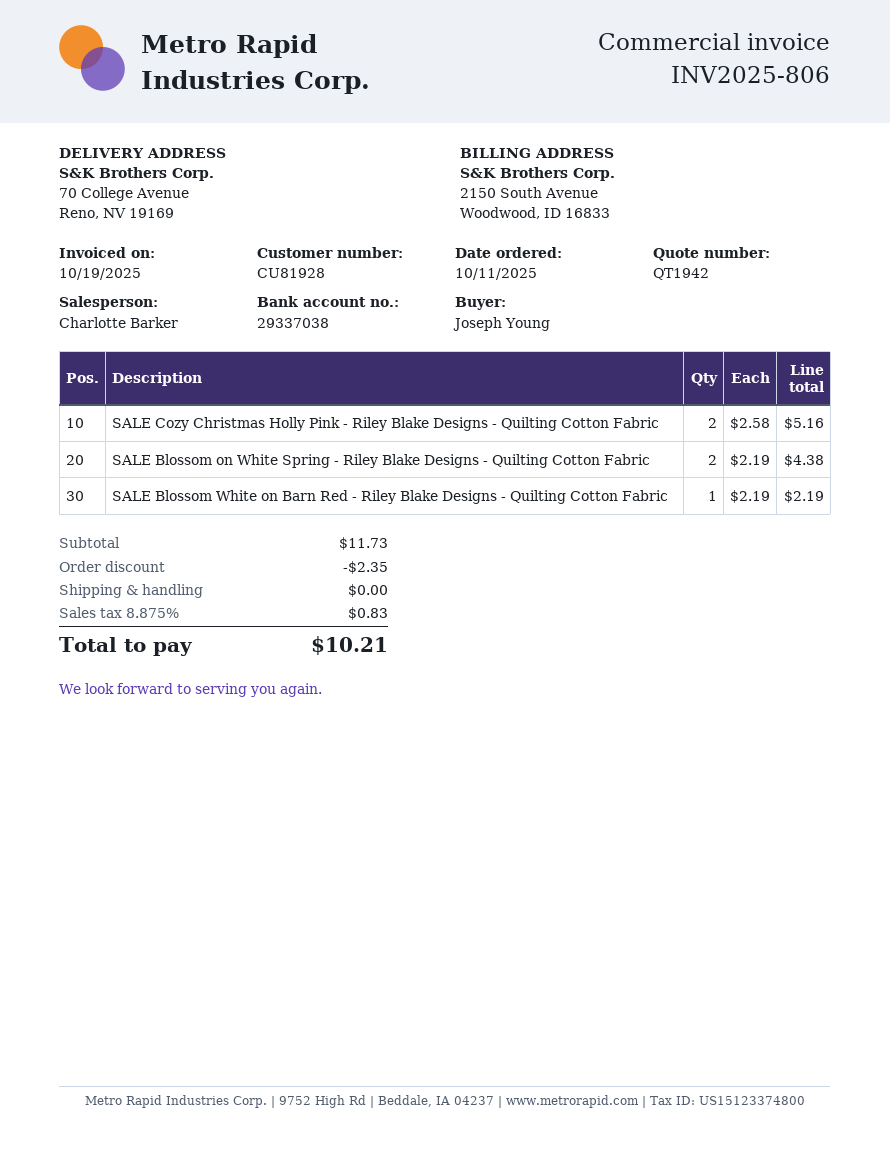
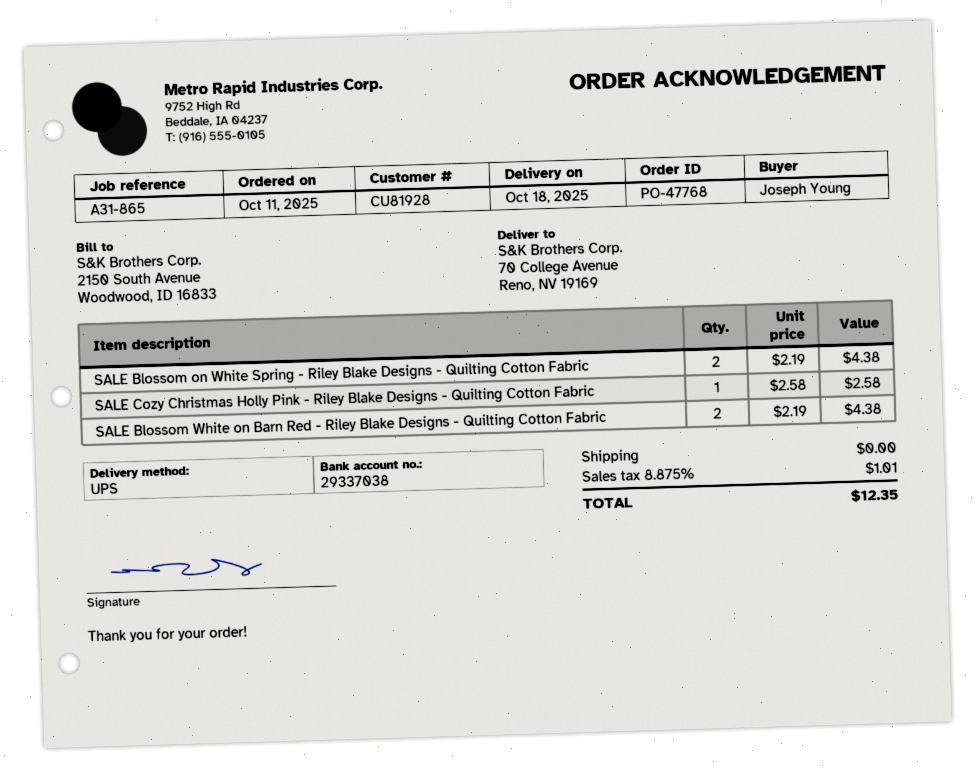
SALE Cozy Christmas Holly Pink - Riley Blake Designs - Quilting Cotton Fabric: 2 x 2.58 = 5.16 -> 1 x 2.58 = 2.58
SALE Blossom White on Barn Red - Riley Blake Designs - Quilting Cotton Fabric: 1 x 2.19 = 2.19 -> 2 x 2.19 = 4.38
discount: 2.35 -> none
tax: 8.875% = 0.83 -> 8.875% = 1.01
total: 10.21 -> 12.35

